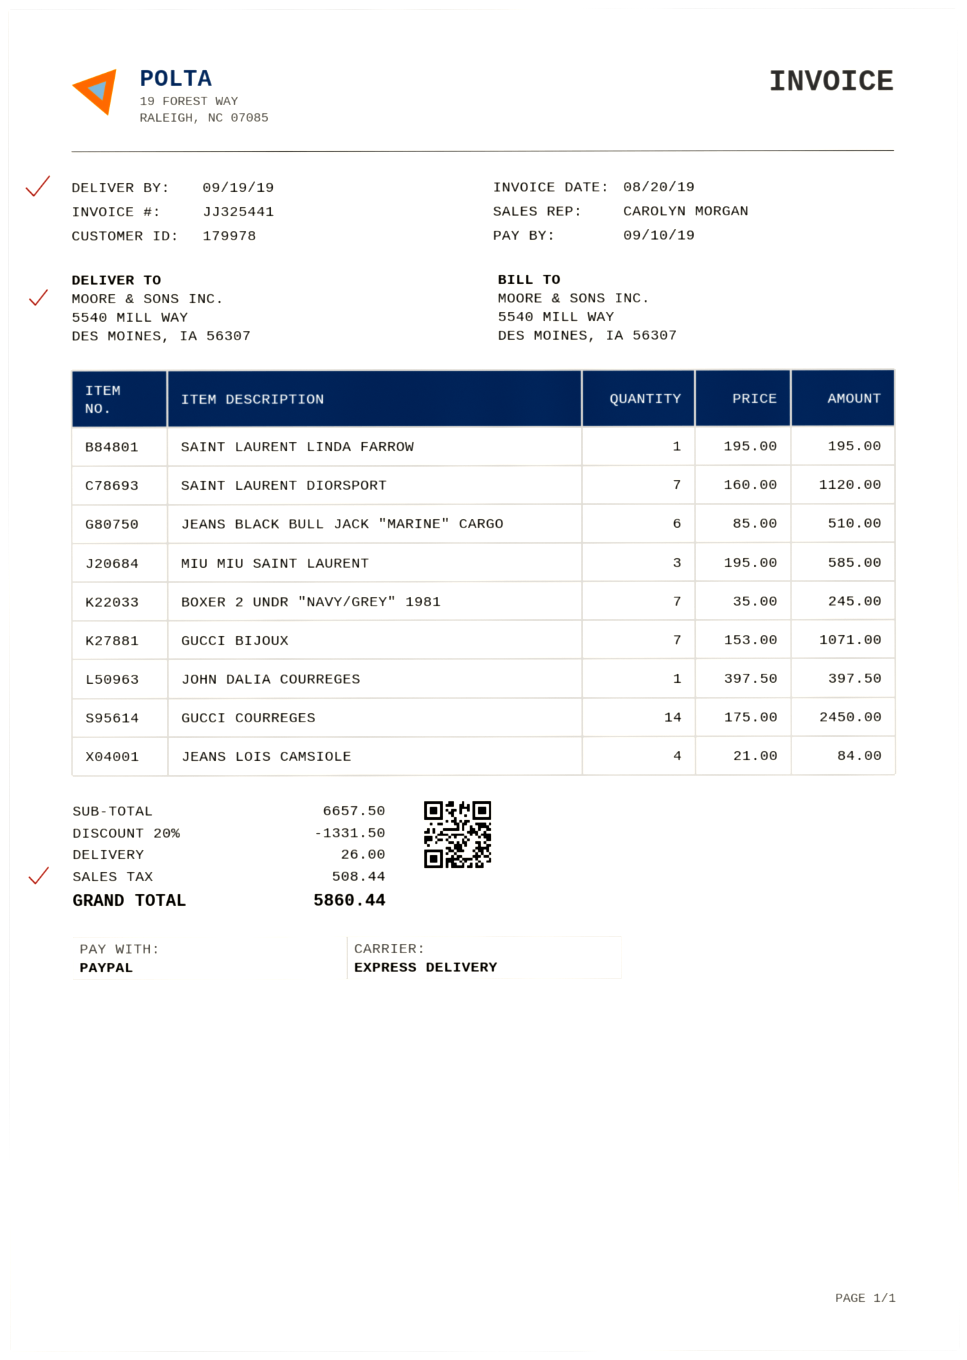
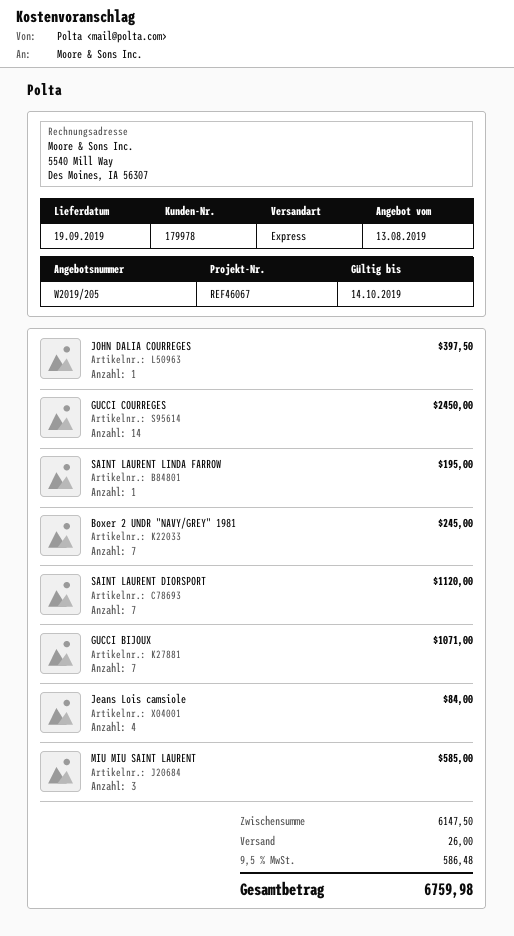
JEANS BLACK BULL JACK "MARINE" CARGO: 6 for 510.00 -> none
subtotal: 6657.50 -> 6147.50
discount: 20% = 1331.50 -> none
tax: 508.44 -> 586.48
total: 5860.44 -> 6759.98

